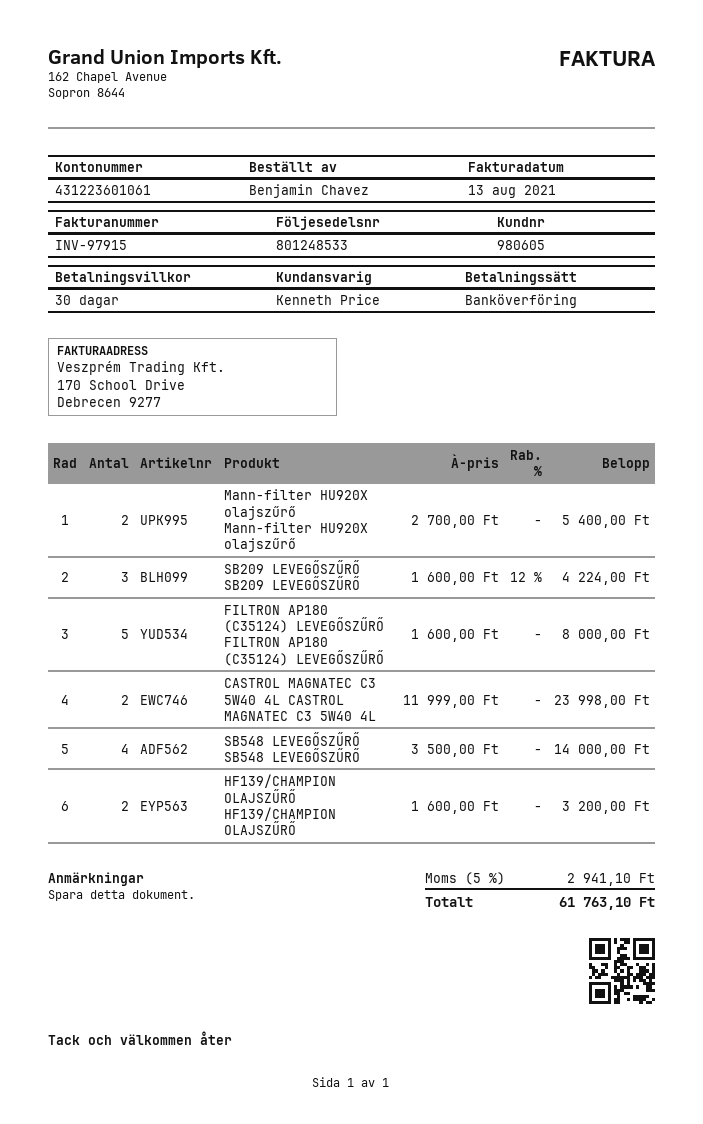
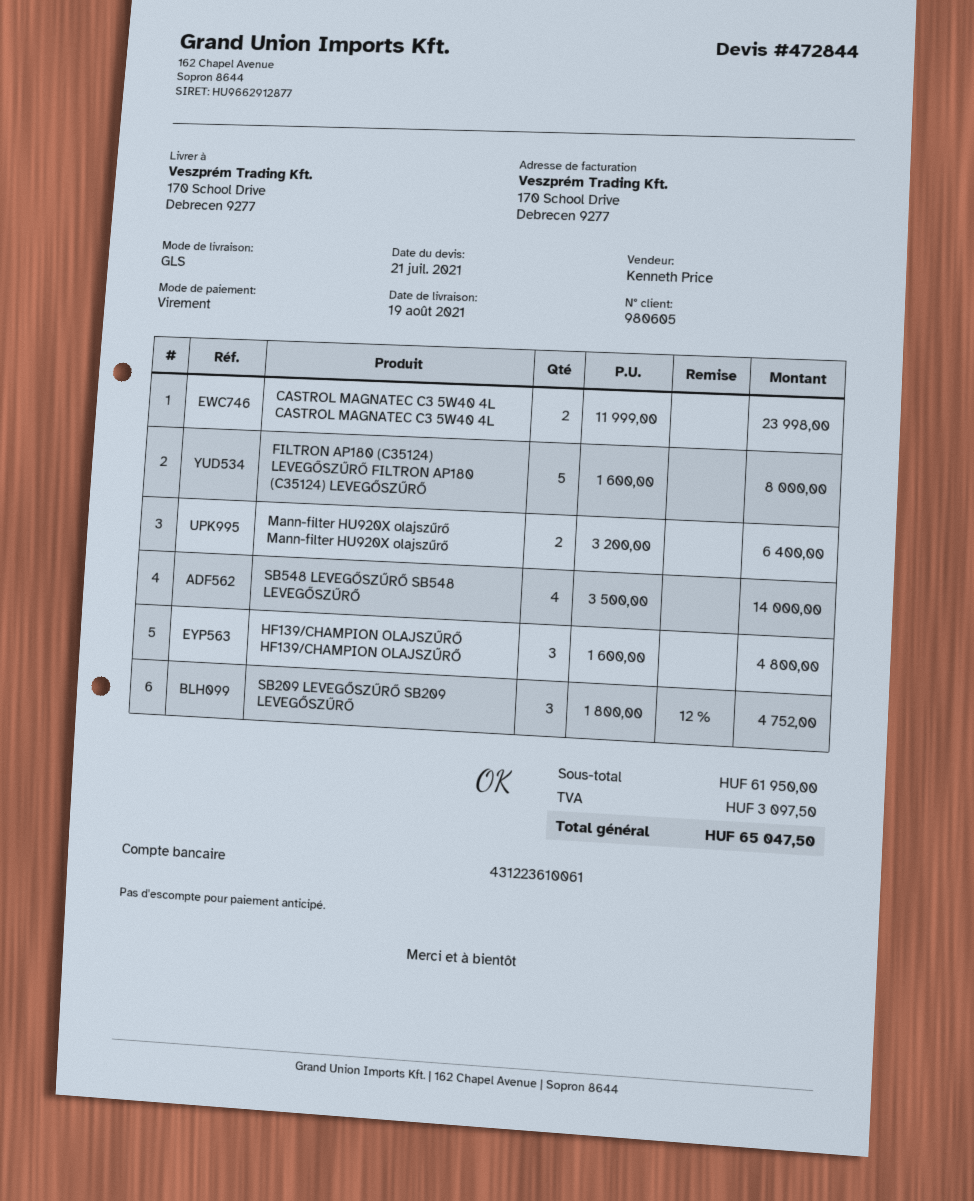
bank account: 431223601061 -> 431223610061
Mann-filter HU920X olajszűrő Mann-filter HU920X olajszűrő: 2 x 2700.00 = 5400.00 -> 2 x 3200.00 = 6400.00
SB209 LEVEGŐSZŰRŐ SB209 LEVEGŐSZŰRŐ: 3 x 1600.00 - 12% = 4224.00 -> 3 x 1800.00 - 12% = 4752.00
HF139/CHAMPION OLAJSZŰRŐ HF139/CHAMPION OLAJSZŰRŐ: 2 x 1600.00 = 3200.00 -> 3 x 1600.00 = 4800.00
tax: 2941.10 -> 3097.50
total: 61763.10 -> 65047.50

